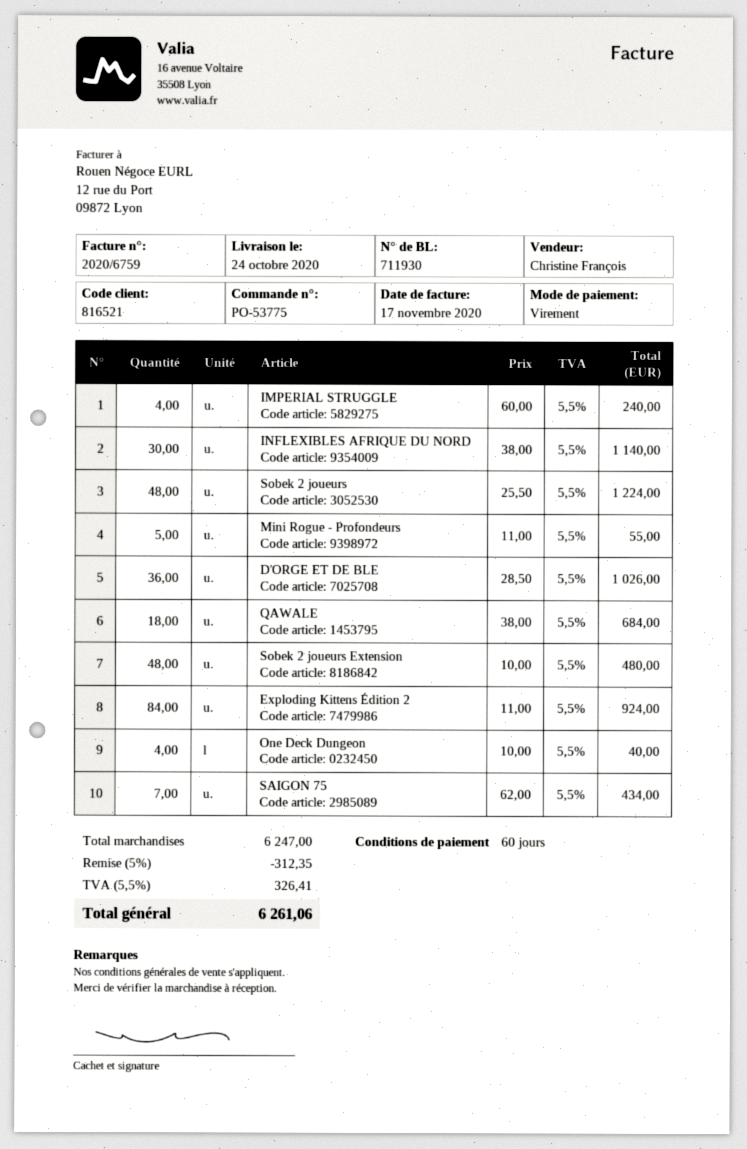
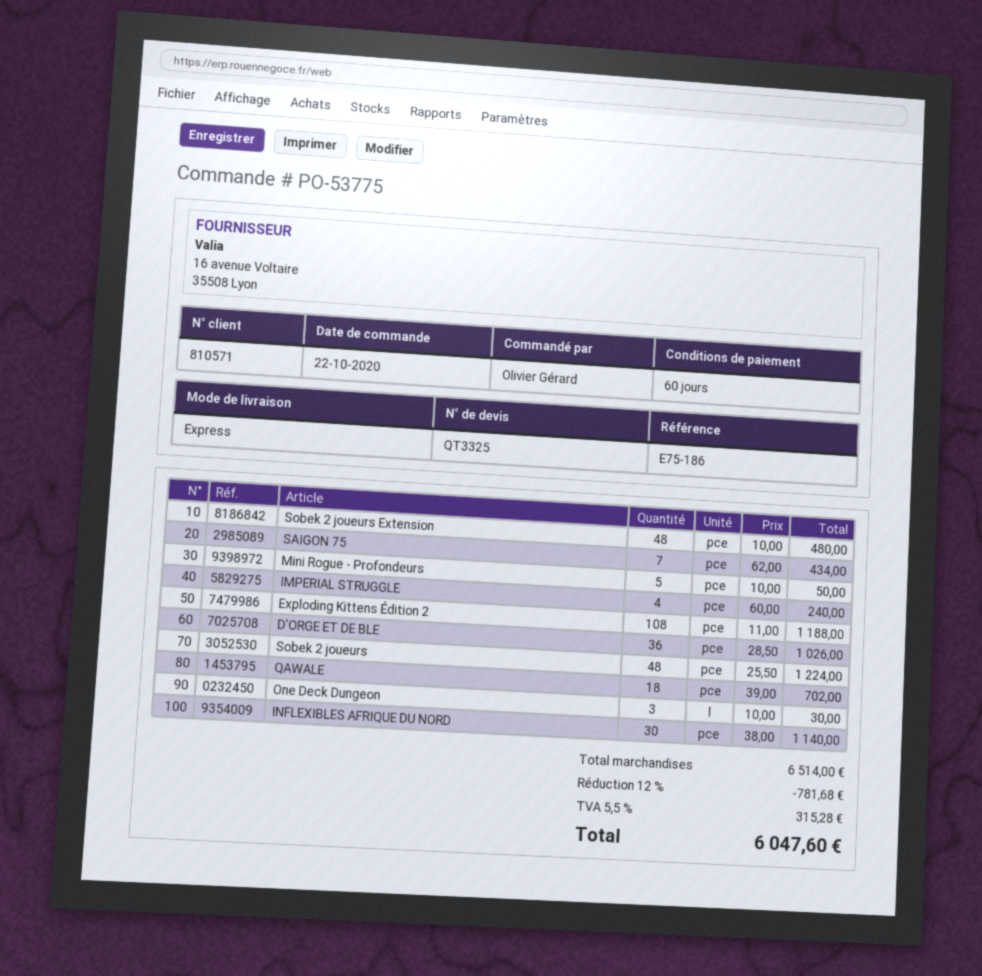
customer number: 816521 -> 810571
Mini Rogue - Profondeurs: 5 x 11.00 = 55.00 -> 5 x 10.00 = 50.00
QAWALE: 18 x 38.00 = 684.00 -> 18 x 39.00 = 702.00
Exploding Kittens Édition 2: 84 x 11.00 = 924.00 -> 108 x 11.00 = 1188.00
One Deck Dungeon: 4 x 10.00 = 40.00 -> 3 x 10.00 = 30.00
subtotal: 6247.00 -> 6514.00
discount: 5% = 312.35 -> 12% = 781.68
tax: 5.5% = 326.41 -> 5.5% = 315.28
total: 6261.06 -> 6047.60

